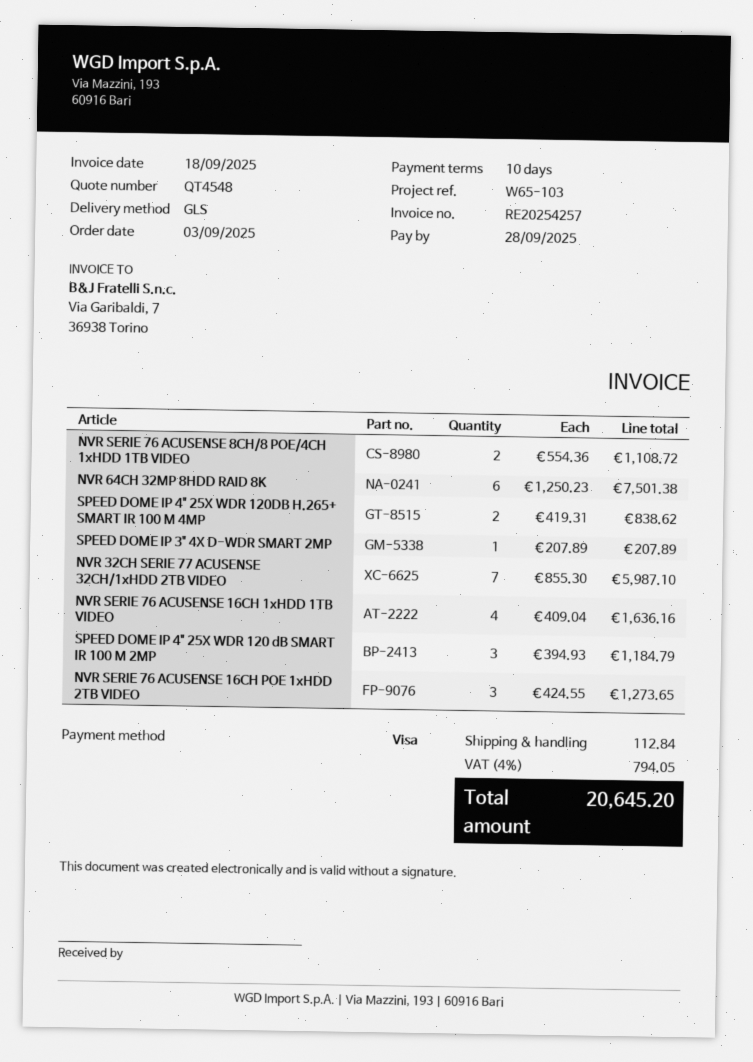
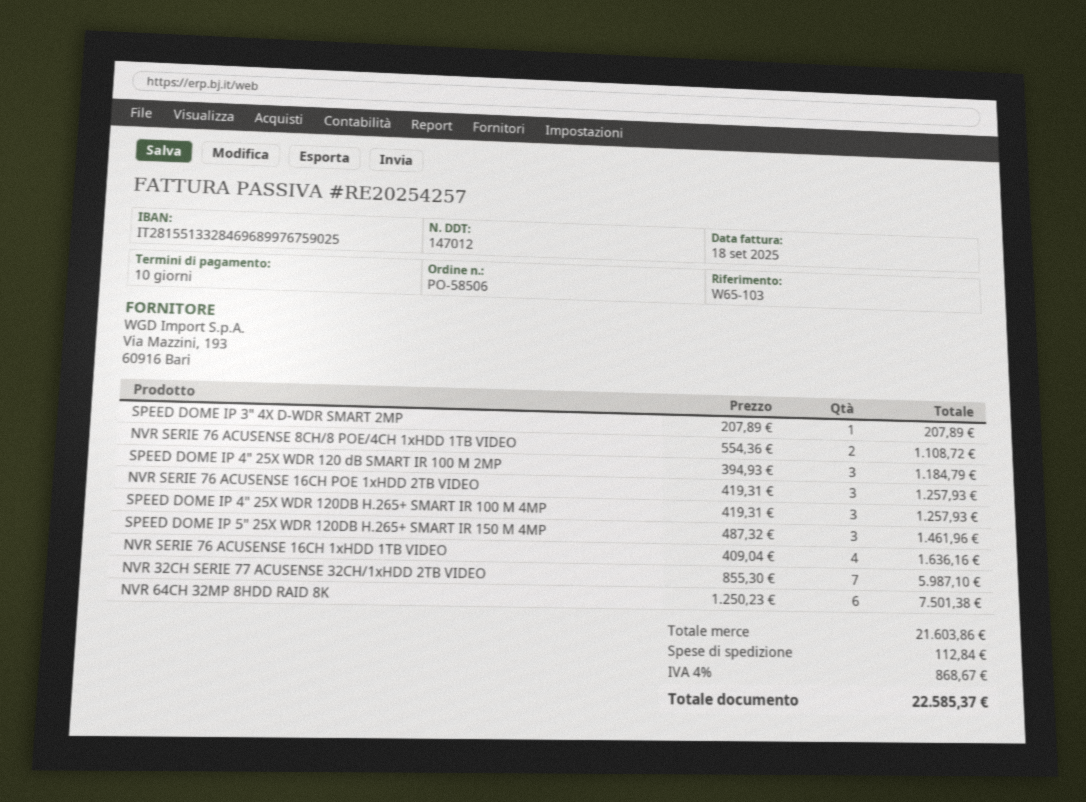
SPEED DOME IP 4" 25X WDR 120DB H.265+ SMART IR 100 M 4MP: 2 x 419.31 = 838.62 -> 3 x 419.31 = 1257.93
NVR SERIE 76 ACUSENSE 16CH POE 1xHDD 2TB VIDEO: 3 x 424.55 = 1273.65 -> 3 x 419.31 = 1257.93
SPEED DOME IP 5" 25X WDR 120DB H.265+ SMART IR 150 M 4MP: none -> 3 x 487.32 = 1461.96
tax: 4% = 794.05 -> 4% = 868.67
total: 20645.20 -> 22585.37

